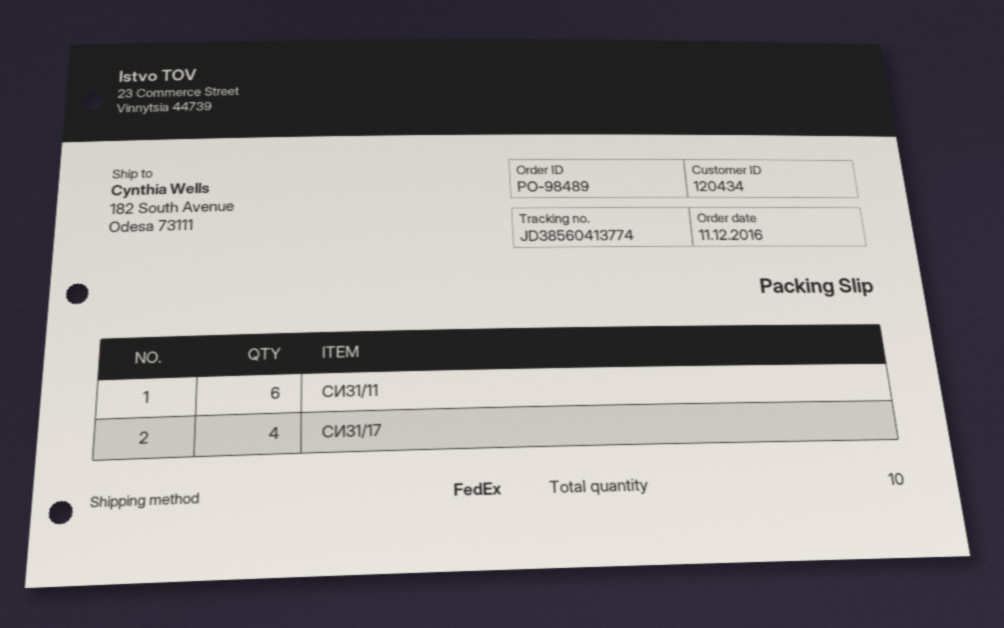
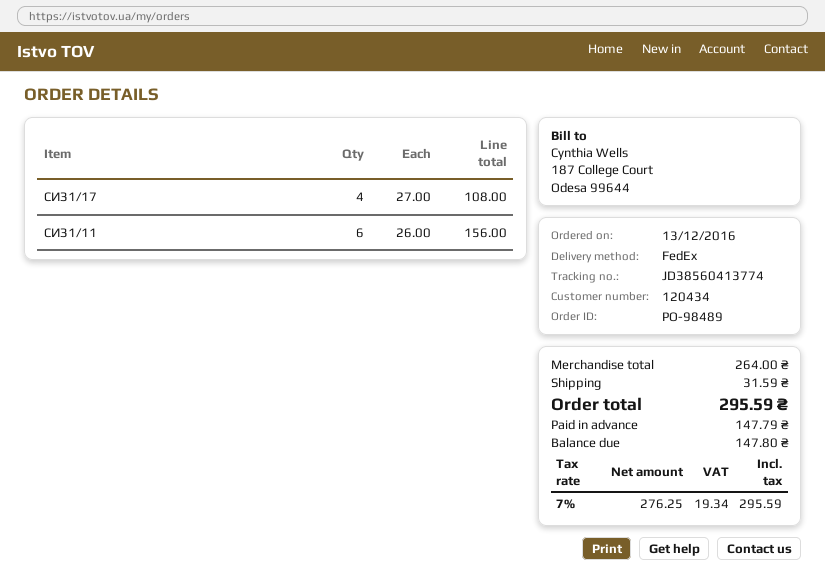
order date: 2016-12-11 -> 2016-12-13

